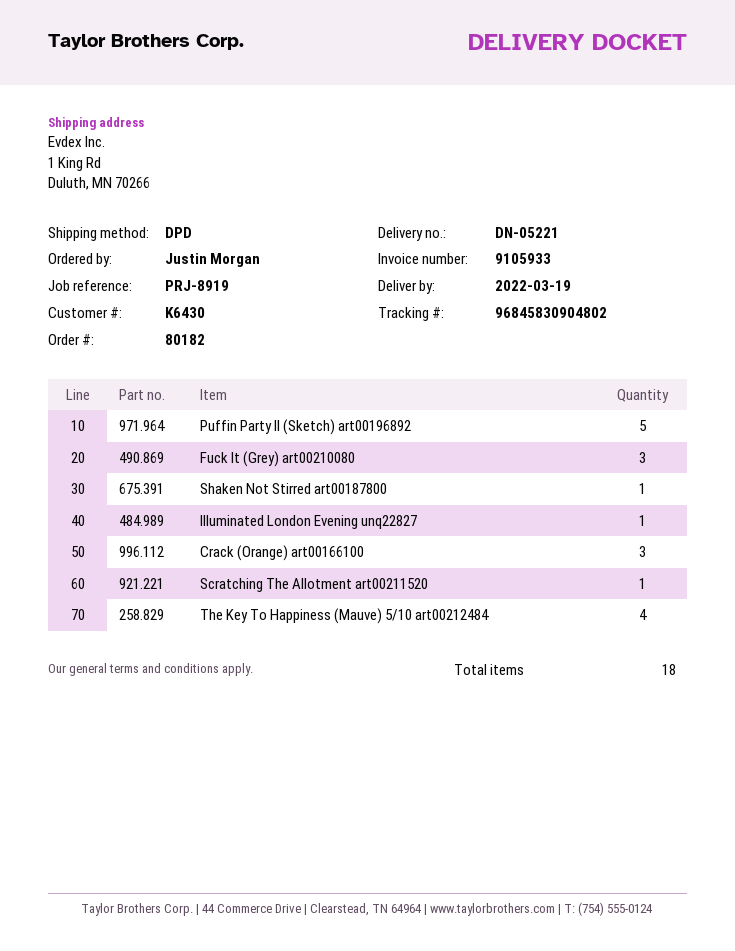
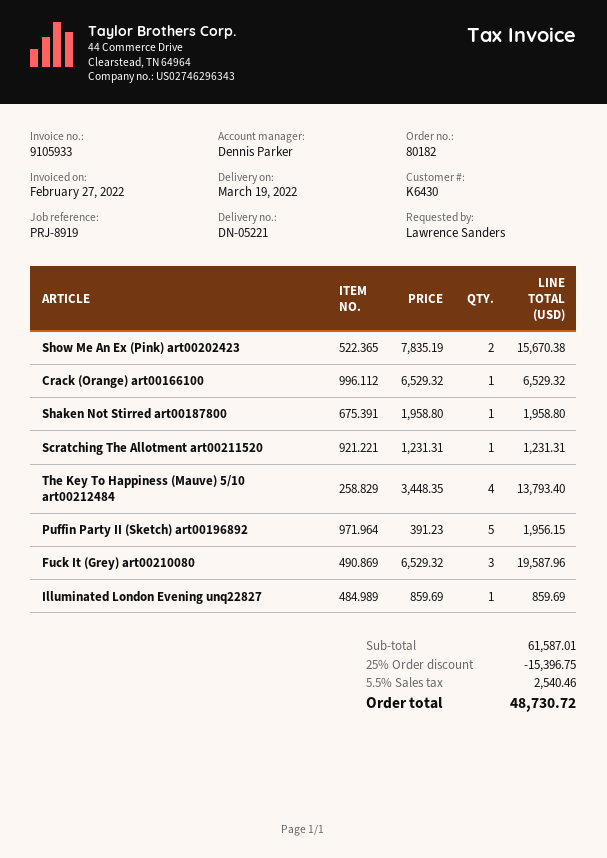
ordered by: Justin Morgan -> Lawrence Sanders
Crack (Orange) art00166100: 3 -> 1
Show Me An Ex (Pink) art00202423: none -> 2

